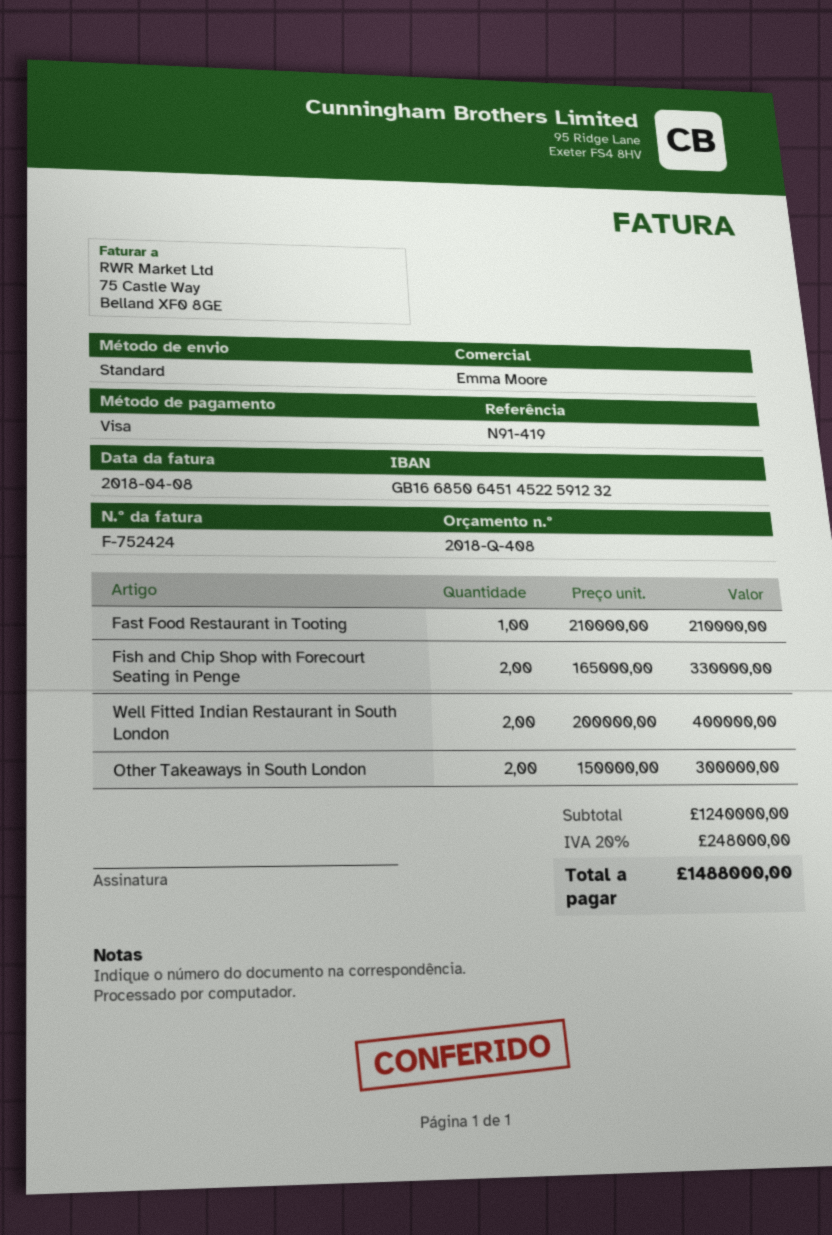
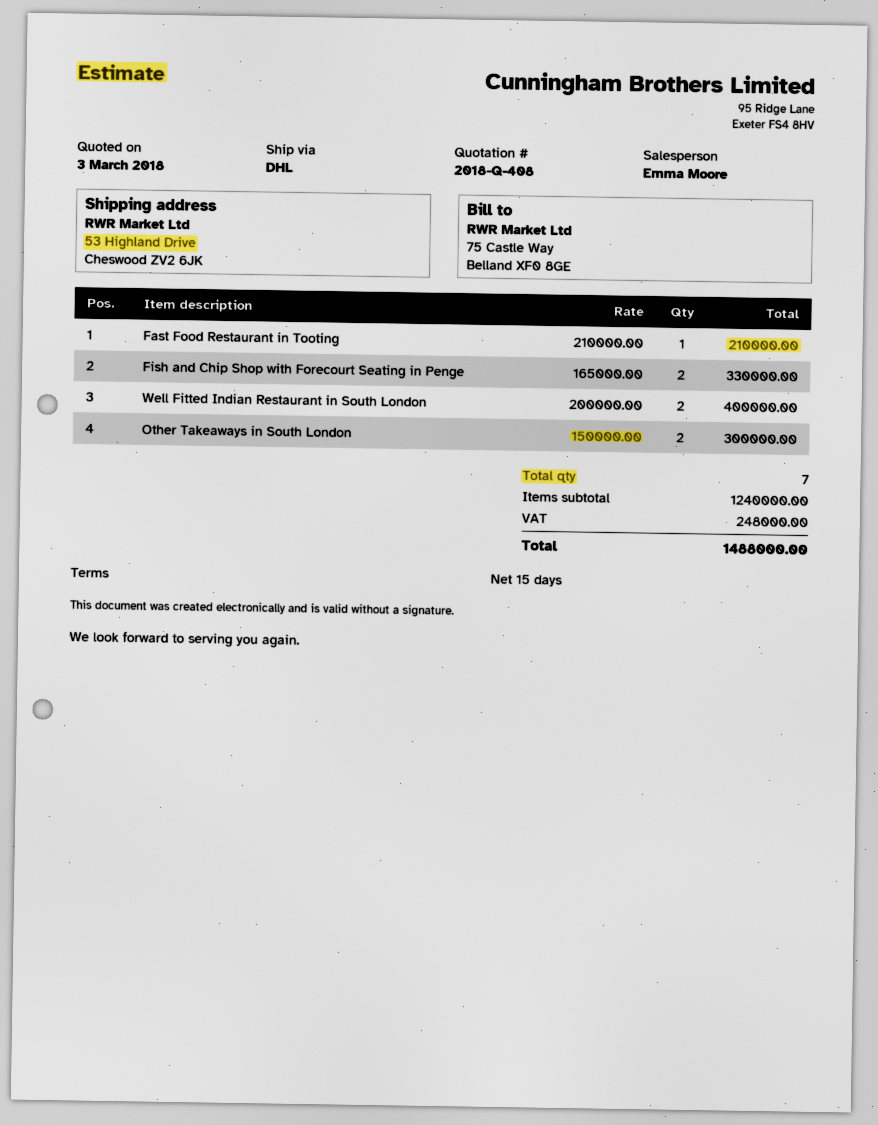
shipping method: standard -> DHL

